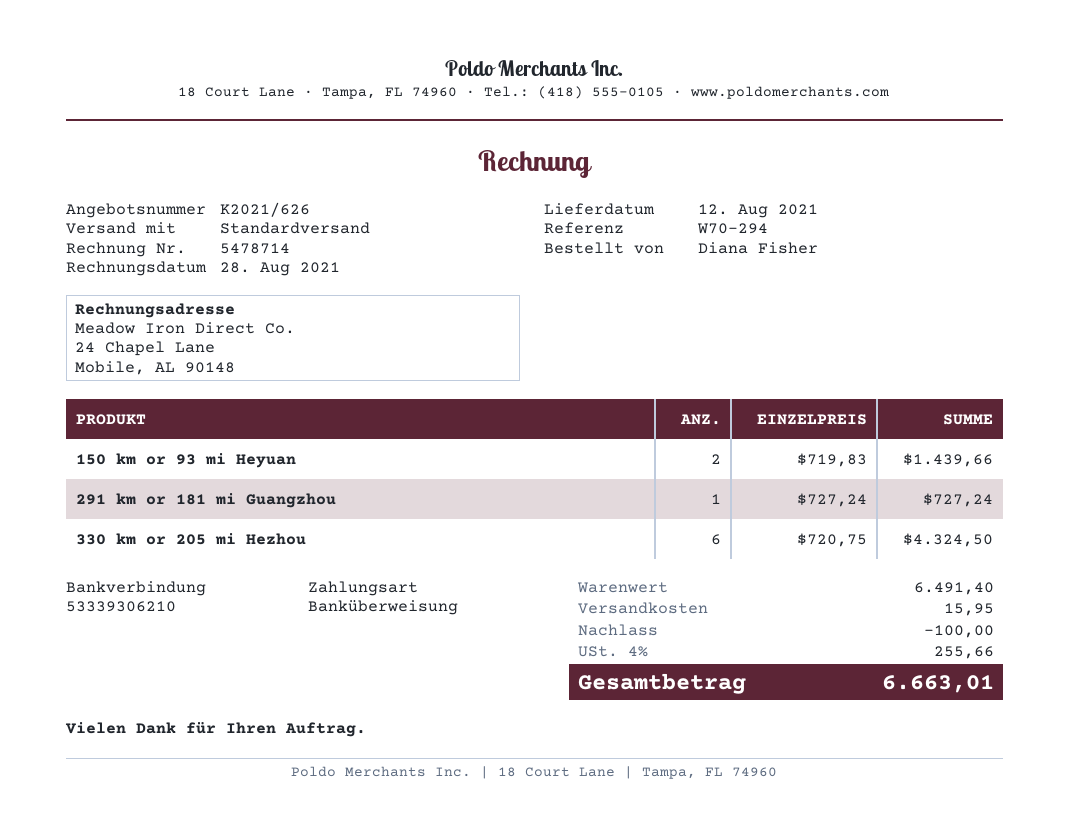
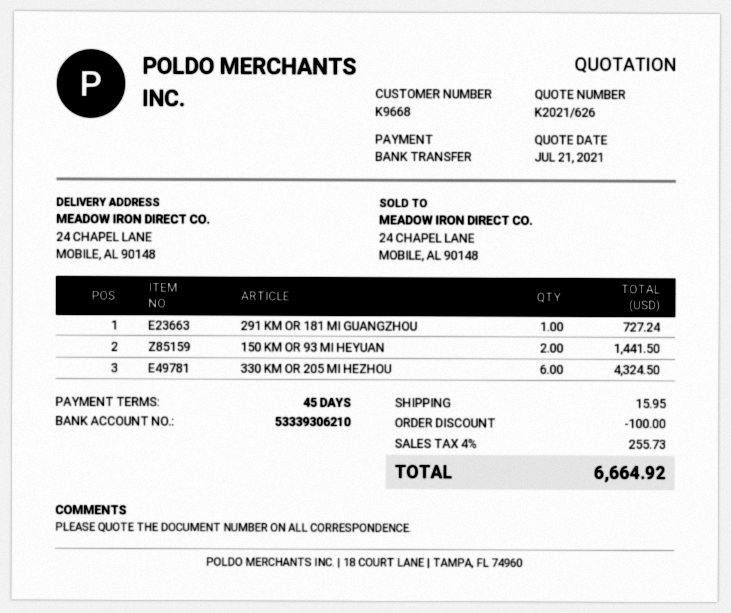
150 km or 93 mi Heyuan: 2 for 1439.66 -> 2 for 1441.50
tax: 4% = 255.66 -> 4% = 255.73
total: 6663.01 -> 6664.92

